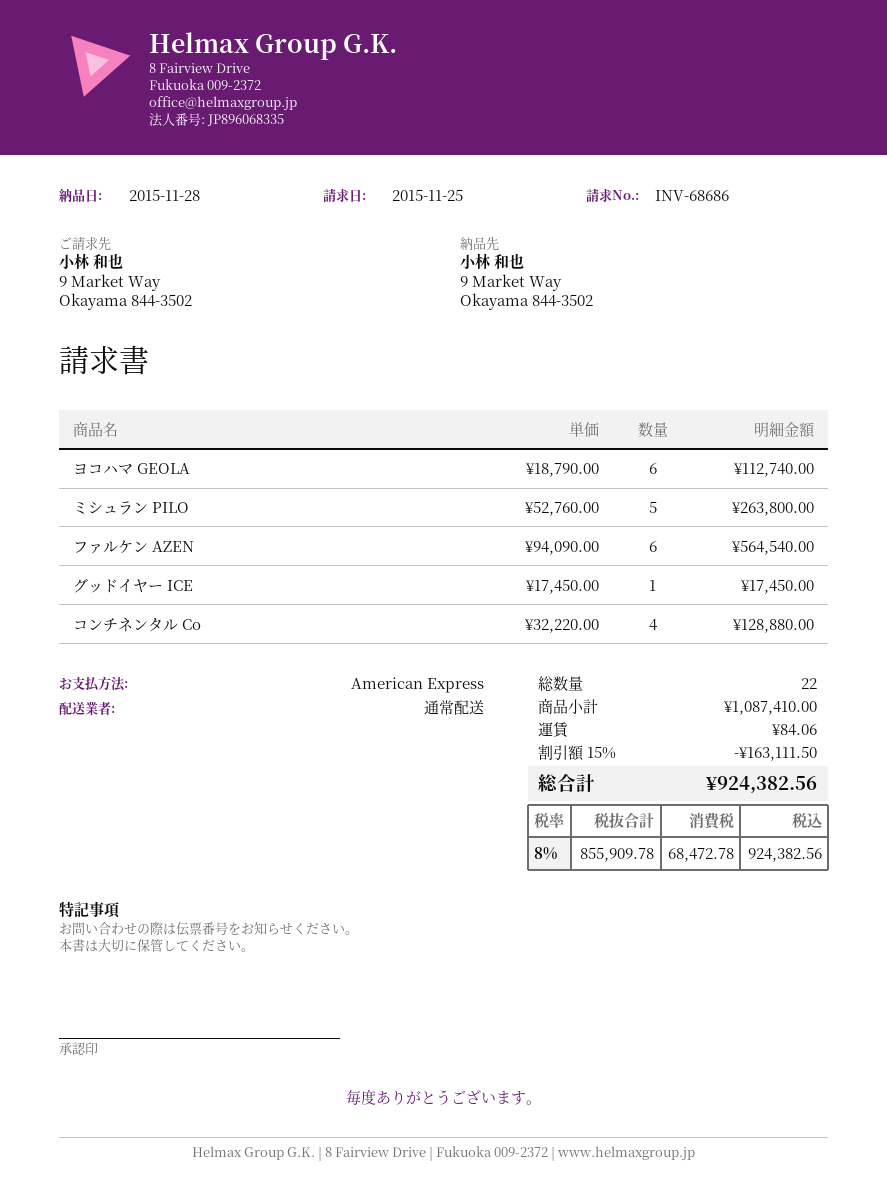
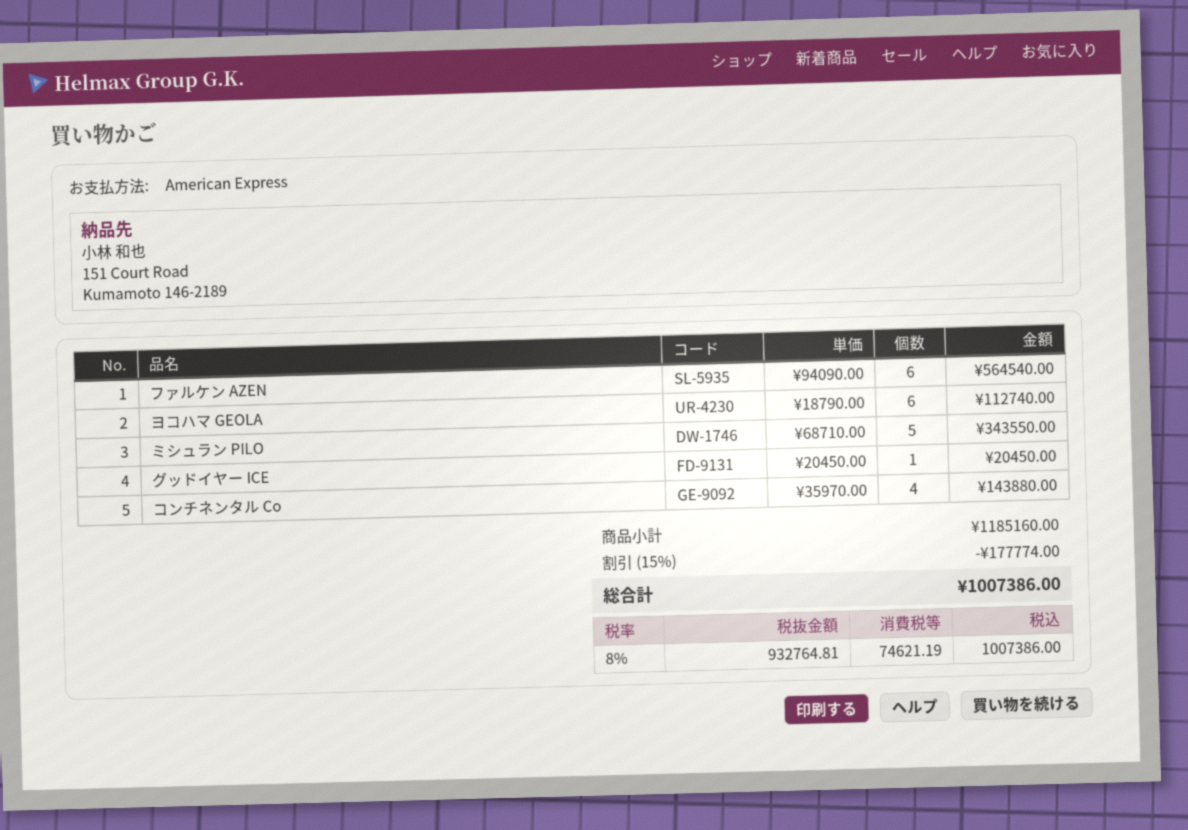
ship to: 9 Market Way, Okayama 844-3502 -> 151 Court Road, Kumamoto 146-2189
ミシュラン PILO: 5 x 52760.00 = 263800.00 -> 5 x 68710.00 = 343550.00
グッドイヤー ICE: 1 x 17450.00 = 17450.00 -> 1 x 20450.00 = 20450.00
コンチネンタル Co: 4 x 32220.00 = 128880.00 -> 4 x 35970.00 = 143880.00
subtotal: 1087410.00 -> 1185160.00
discount: 15% = 163111.50 -> 15% = 177774.00
shipping: 84.06 -> none
net: 855909.78 -> 932764.81
tax: 8% = 68472.78 -> 8% = 74621.19
total: 924382.56 -> 1007386.00

